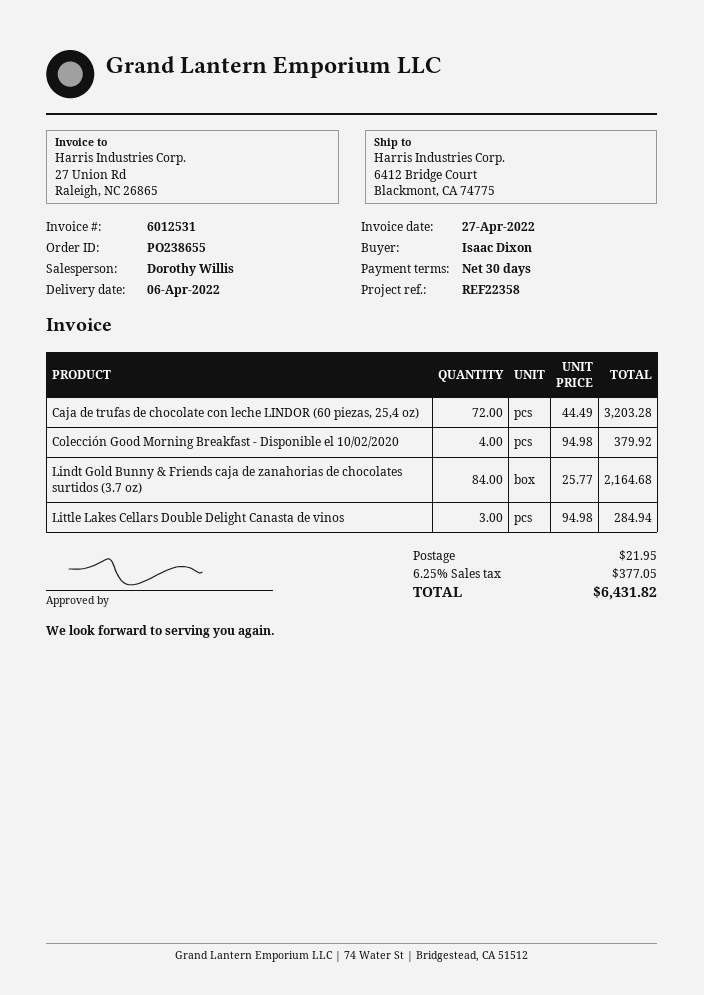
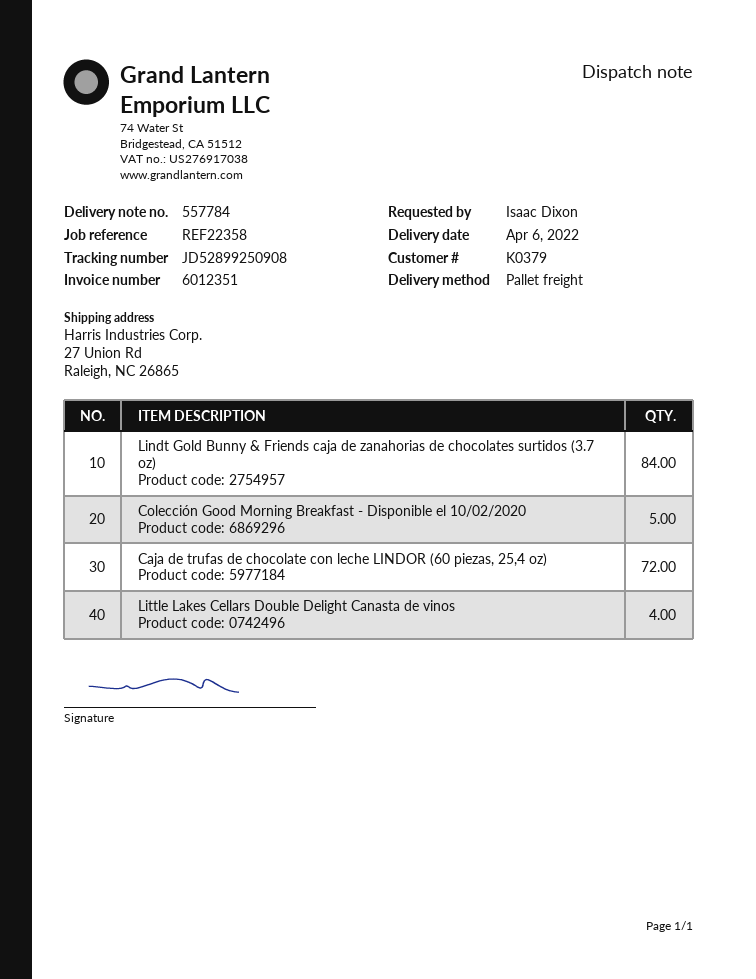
invoice number: 6012531 -> 6012351
ship to: 6412 Bridge Court, Blackmont, CA 74775 -> 27 Union Rd, Raleigh, NC 26865
Colección Good Morning Breakfast - Disponible el 10/02/2020: 4 -> 5
Little Lakes Cellars Double Delight Canasta de vinos: 3 -> 4

